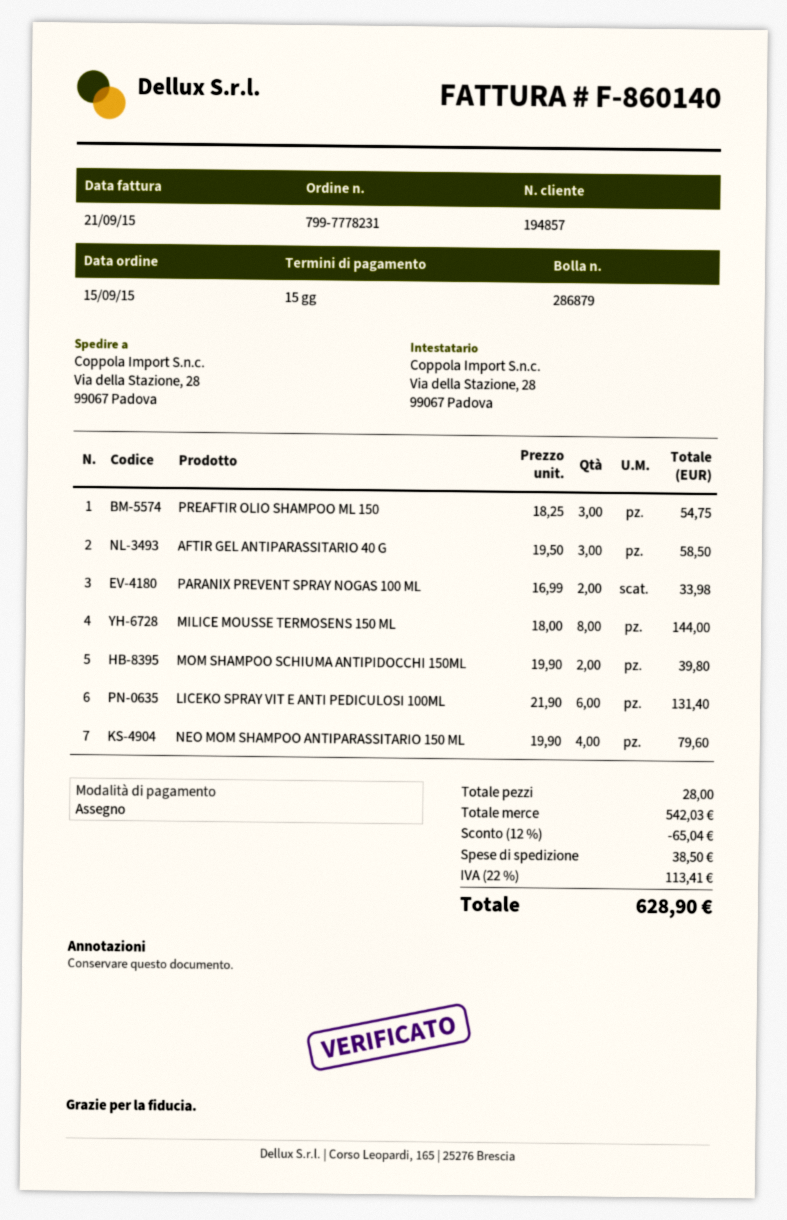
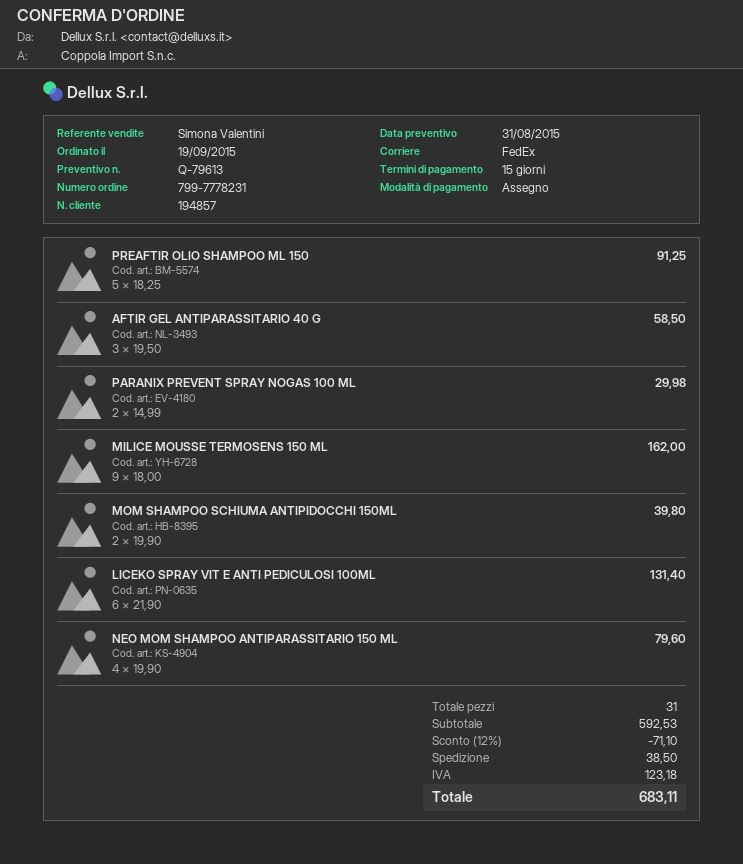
order date: 2015-09-15 -> 2015-09-19
PREAFTIR OLIO SHAMPOO ML 150: 3 x 18.25 = 54.75 -> 5 x 18.25 = 91.25
PARANIX PREVENT SPRAY NOGAS 100 ML: 2 x 16.99 = 33.98 -> 2 x 14.99 = 29.98
MILICE MOUSSE TERMOSENS 150 ML: 8 x 18.00 = 144.00 -> 9 x 18.00 = 162.00
total quantity: 28 -> 31
subtotal: 542.03 -> 592.53
discount: 12% = 65.04 -> 12% = 71.10
tax: 113.41 -> 123.18
total: 628.90 -> 683.11

